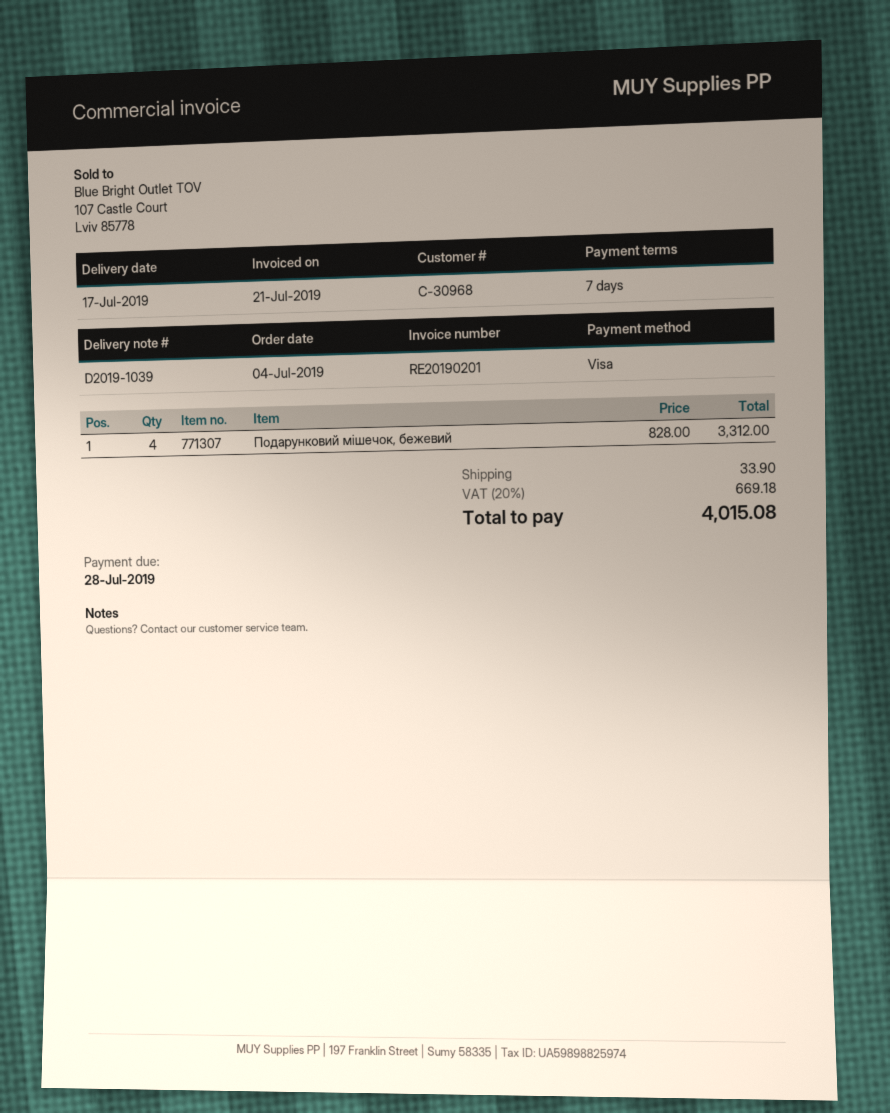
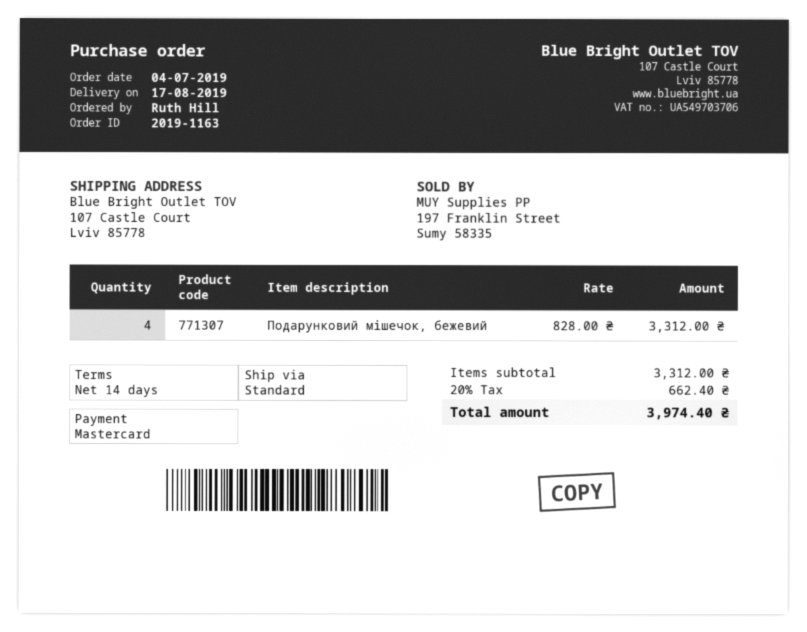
delivery date: 2019-07-17 -> 2019-08-17
payment terms: 7 days -> 14 days
payment method: Visa -> Mastercard
shipping: 33.90 -> none
tax: 20% = 669.18 -> 20% = 662.40
total: 4015.08 -> 3974.40

